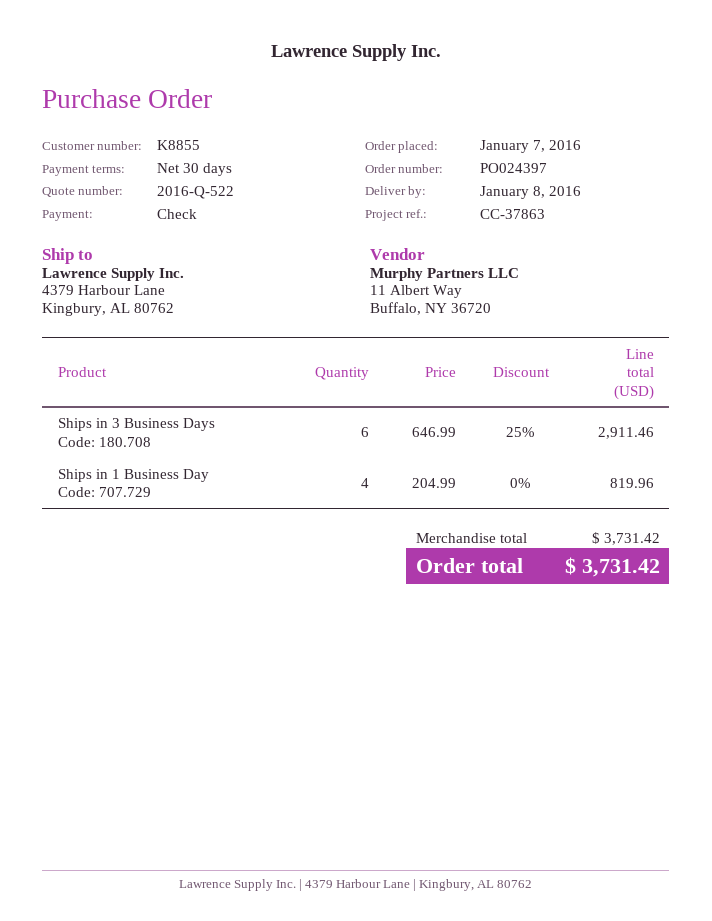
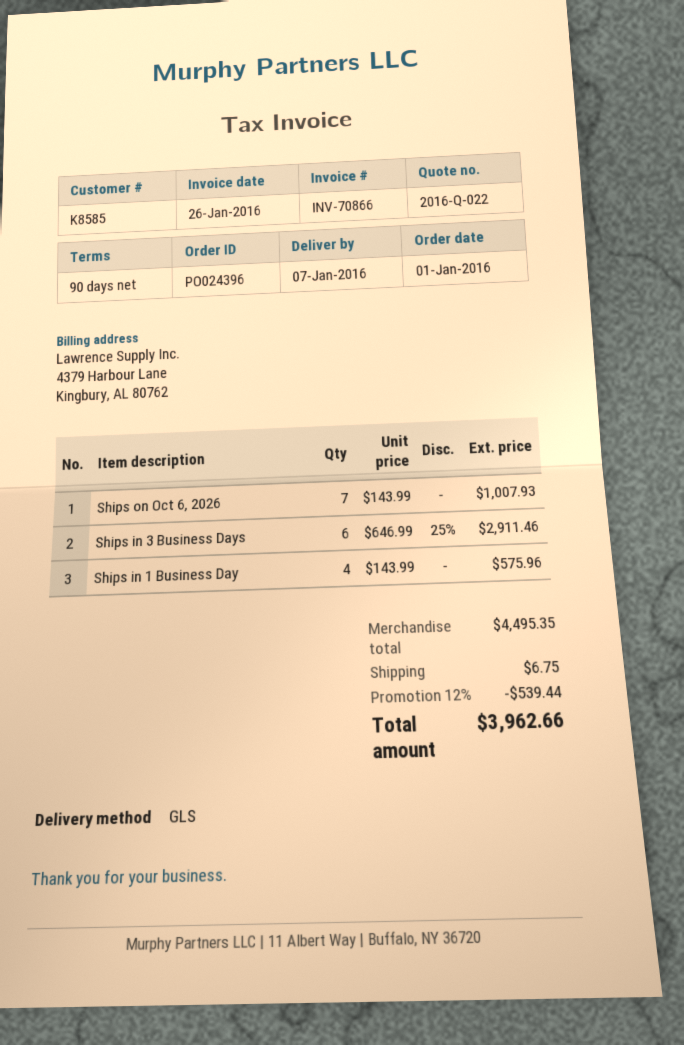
quote number: 2016-Q-522 -> 2016-Q-022
order number: PO024397 -> PO024396
order date: 2016-01-07 -> 2016-01-01
delivery date: 2016-01-08 -> 2016-01-07
payment terms: 30 days -> 90 days
customer number: K8855 -> K8585
Ships in 1 Business Day: 4 x 204.99 = 819.96 -> 4 x 143.99 = 575.96
Ships on Oct 6, 2026: none -> 7 x 143.99 = 1007.93
subtotal: 3731.42 -> 4495.35
discount: none -> 12% = 539.44
shipping: none -> 6.75
total: 3731.42 -> 3962.66

